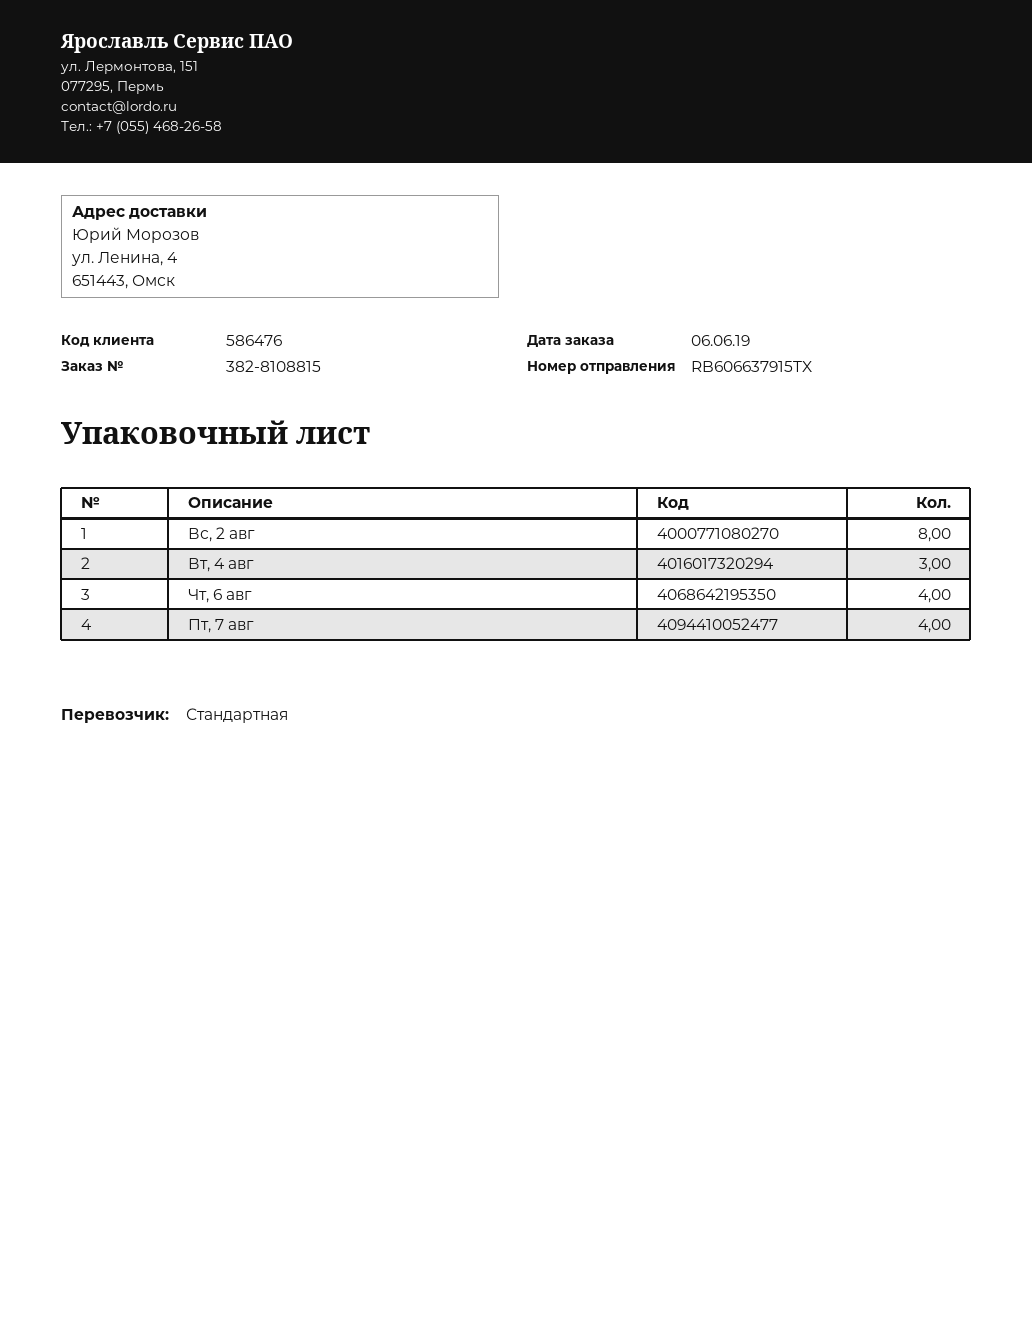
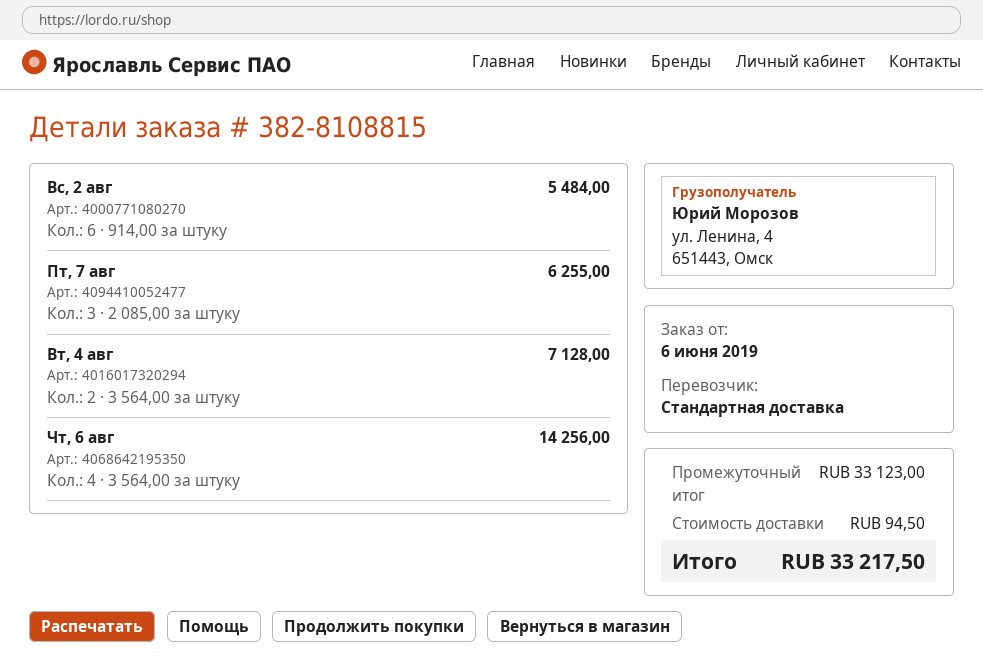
Вс, 2 авг: 8 -> 6
Вт, 4 авг: 3 -> 2
Пт, 7 авг: 4 -> 3

